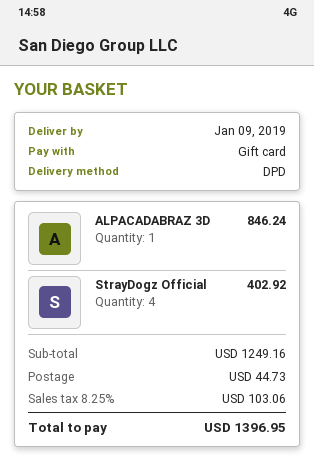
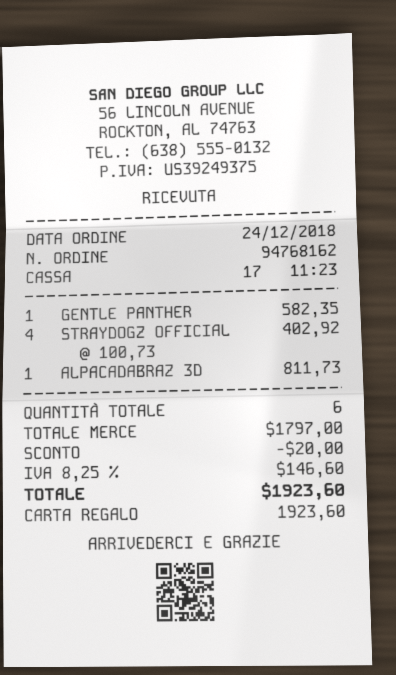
ALPACADABRAZ 3D: 1 for 846.24 -> 1 for 811.73
GENTLE PANTHER: none -> 1 for 582.35
subtotal: 1249.16 -> 1797.00
discount: none -> 20.00
shipping: 44.73 -> none
tax: 8.25% = 103.06 -> 8.25% = 146.60
total: 1396.95 -> 1923.60

